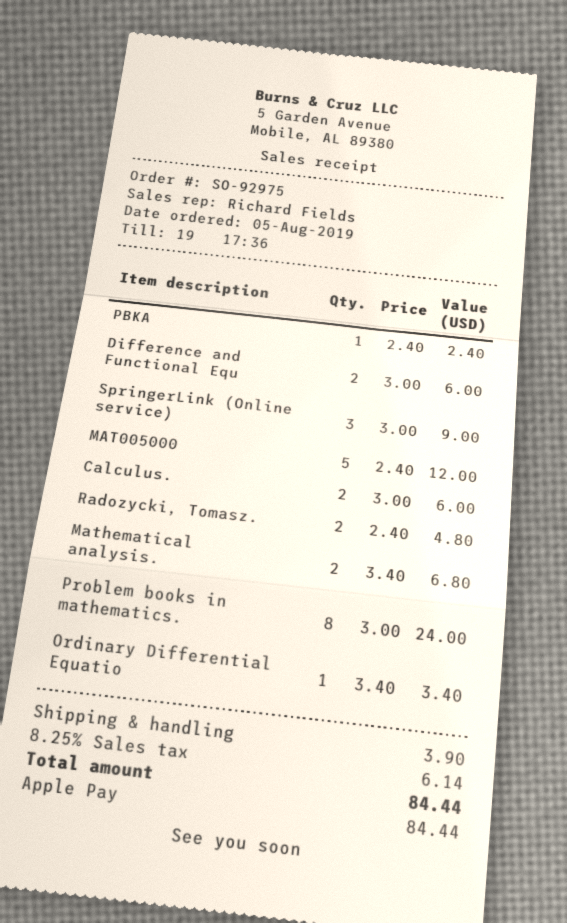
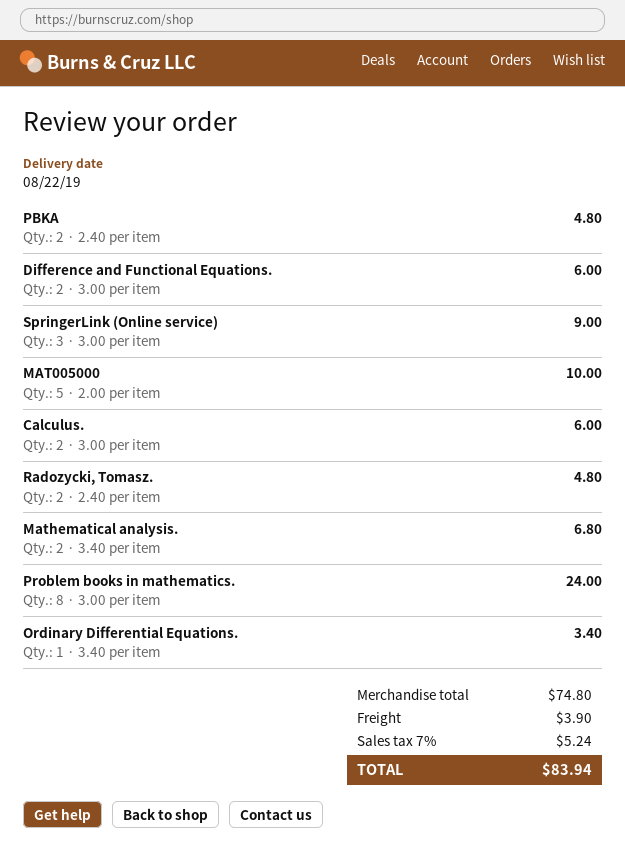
PBKA: 1 x 2.40 = 2.40 -> 2 x 2.40 = 4.80
MAT005000: 5 x 2.40 = 12.00 -> 5 x 2.00 = 10.00
tax: 8.25% = 6.14 -> 7% = 5.24
total: 84.44 -> 83.94

